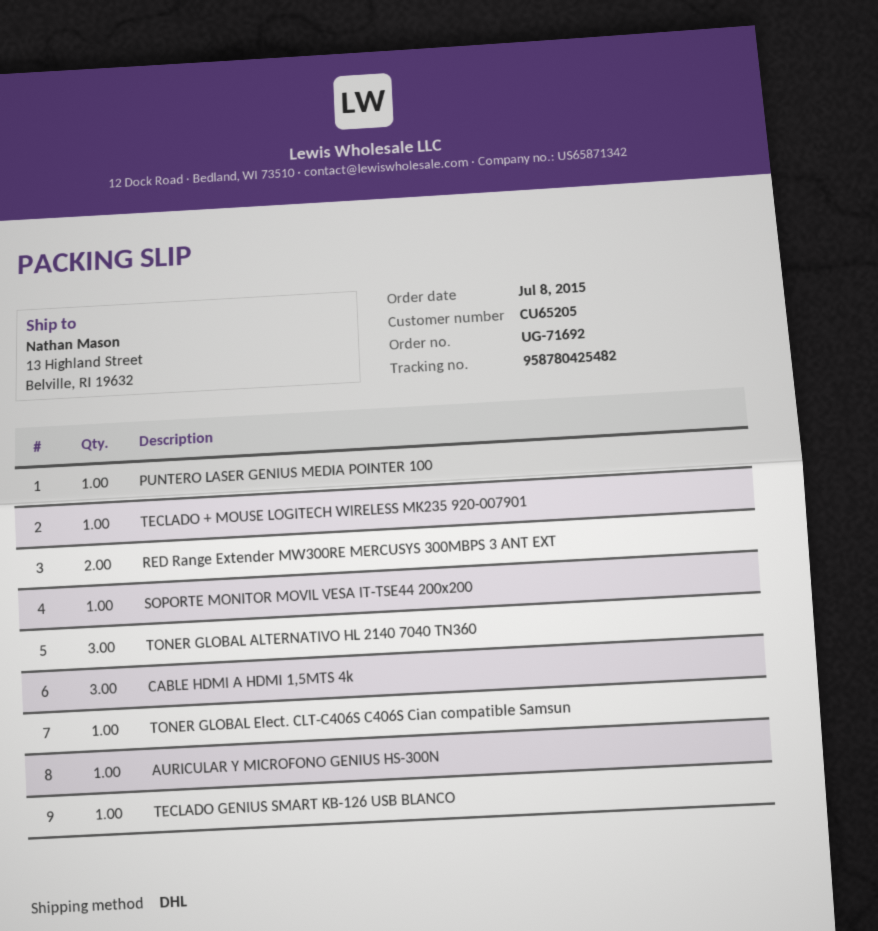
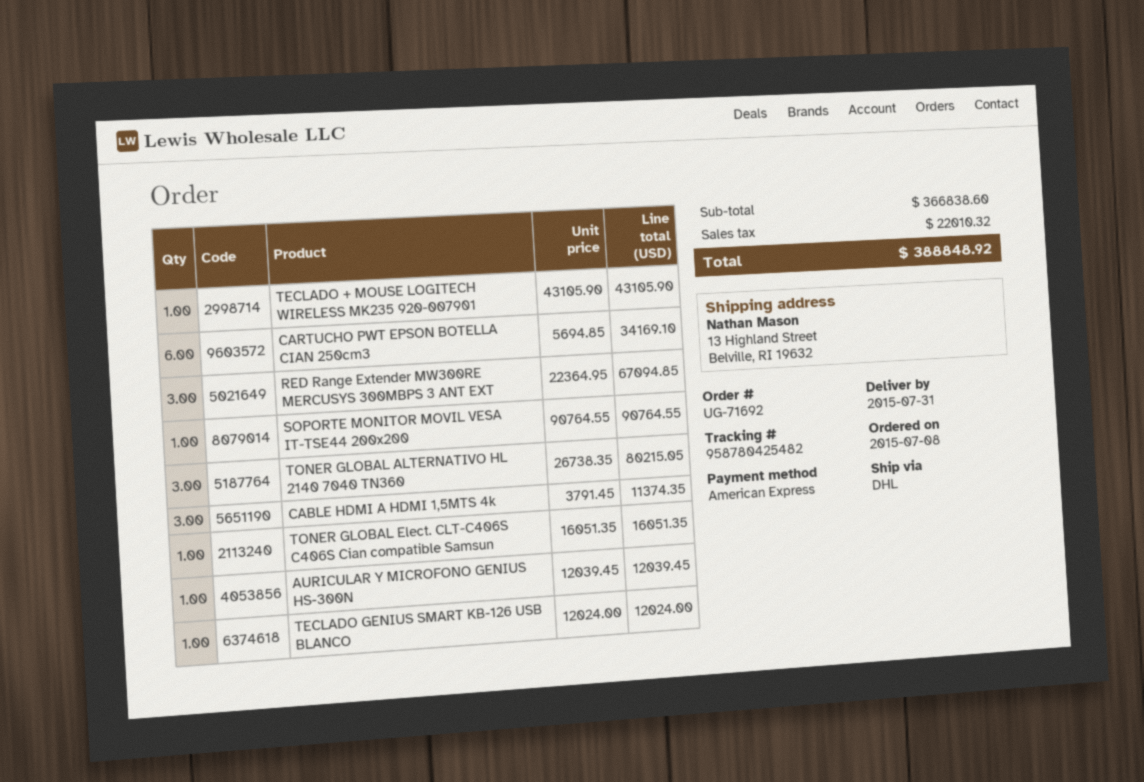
PUNTERO LASER GENIUS MEDIA POINTER 100: 1 -> none
RED Range Extender MW300RE MERCUSYS 300MBPS 3 ANT EXT: 2 -> 3
CARTUCHO PWT EPSON BOTELLA CIAN 250cm3: none -> 6

